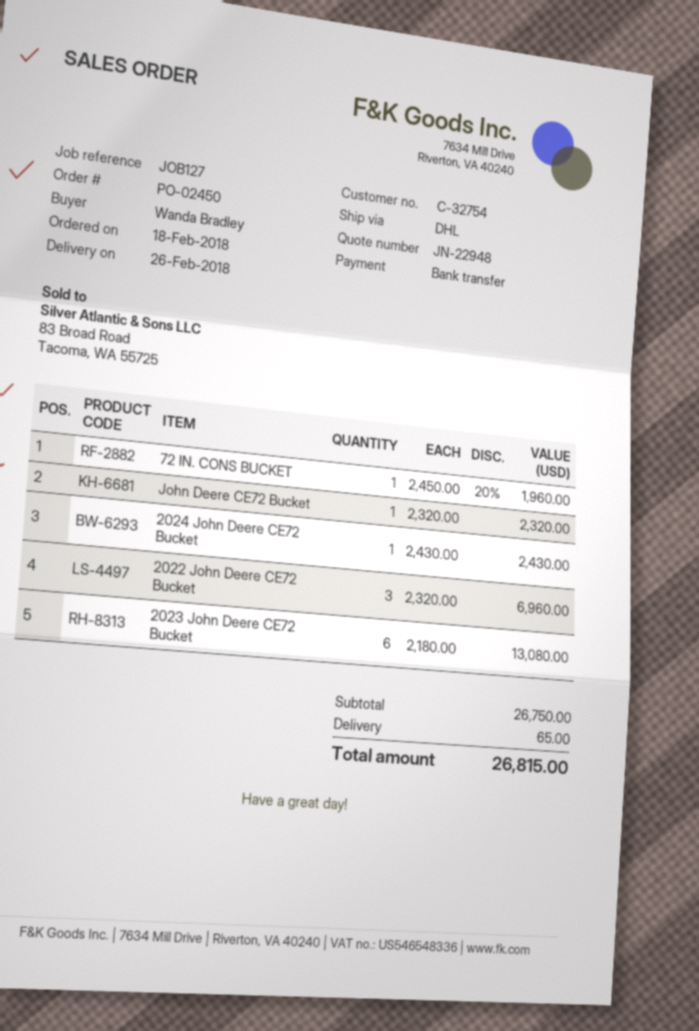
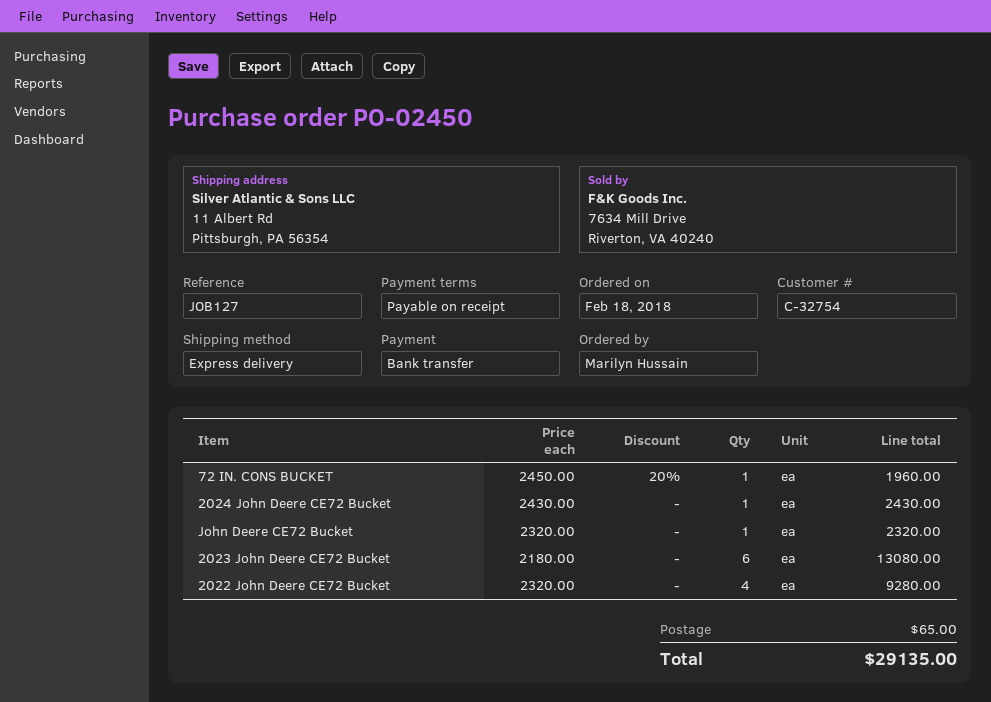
ordered by: Wanda Bradley -> Marilyn Hussain
shipping method: DHL -> express
2022 John Deere CE72 Bucket: 3 x 2320.00 = 6960.00 -> 4 x 2320.00 = 9280.00
total: 26815.00 -> 29135.00

